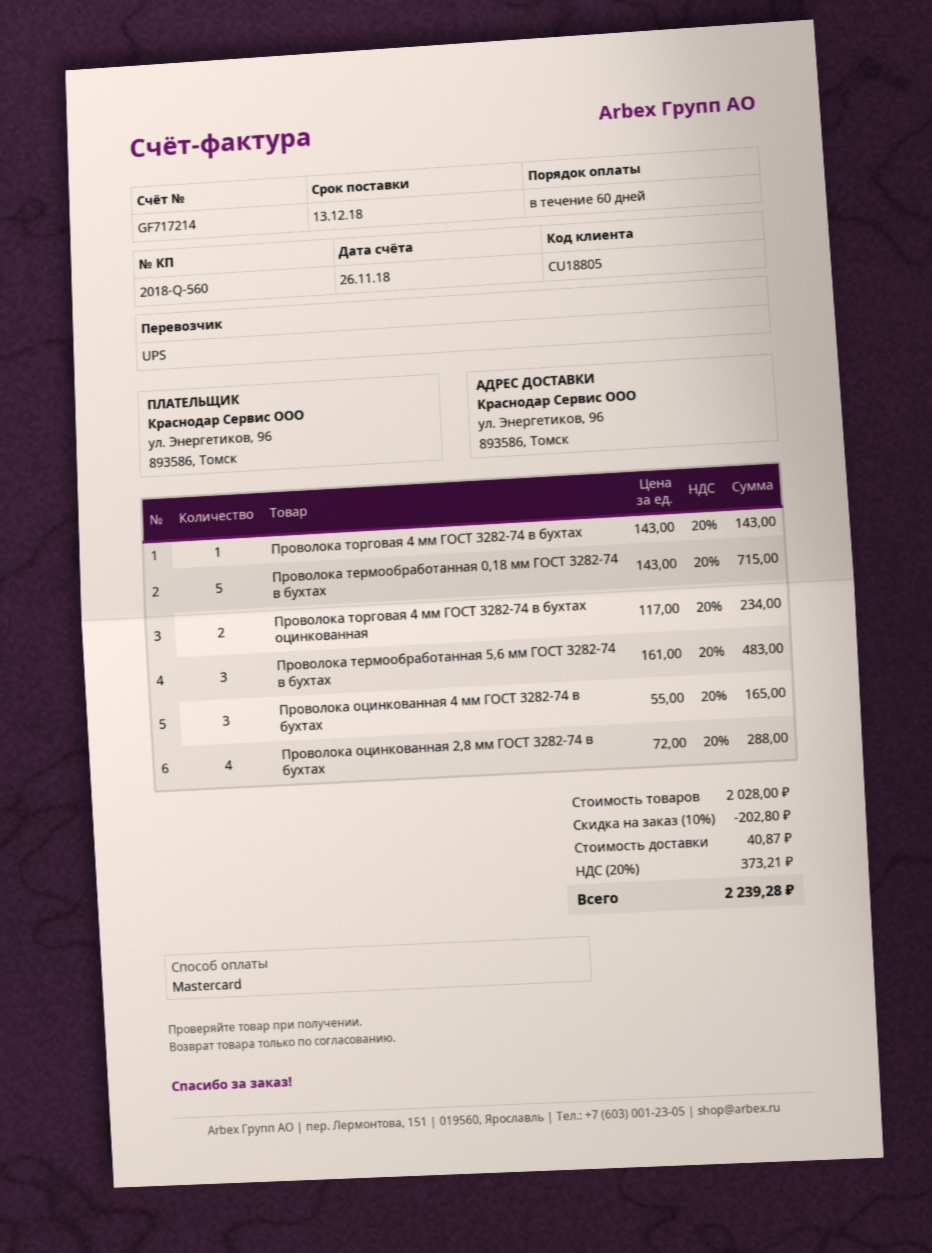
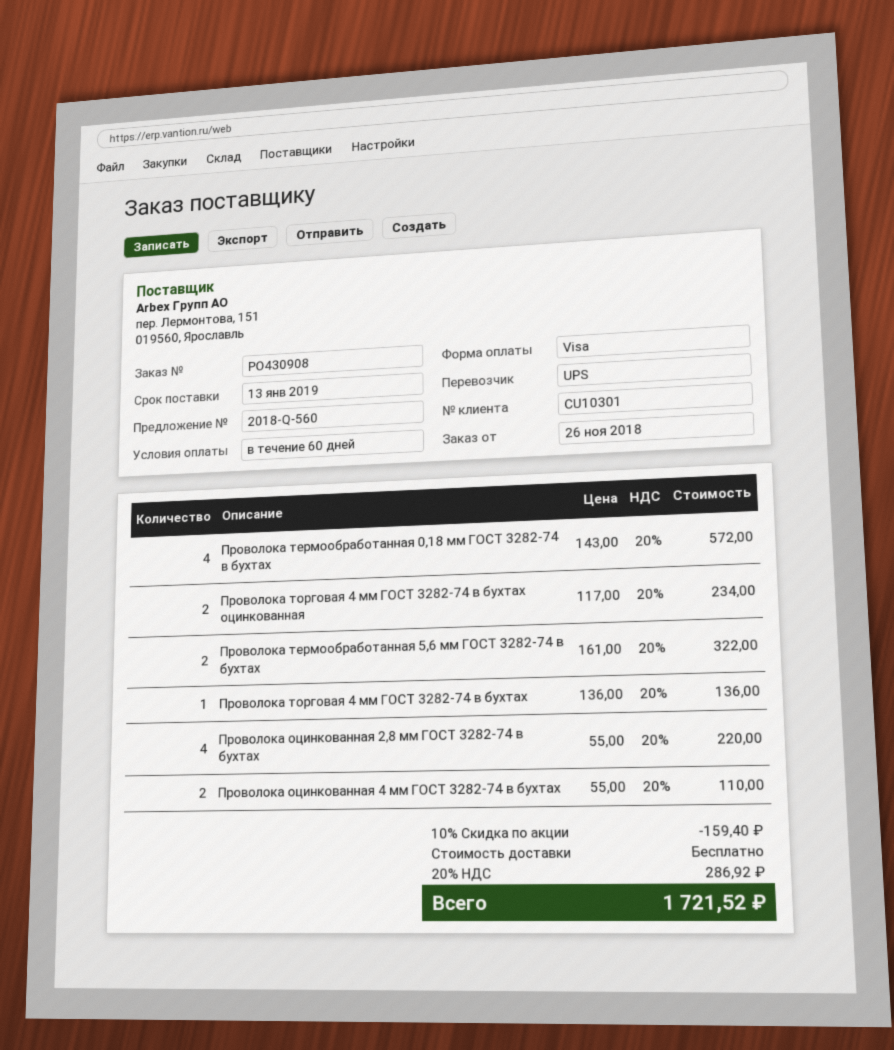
delivery date: 2018-12-13 -> 2019-01-13
customer number: CU18805 -> CU10301
payment method: Mastercard -> Visa
Проволока торговая 4 мм ГОСТ 3282-74 в бухтах: 1 x 143.00 = 143.00 -> 1 x 136.00 = 136.00
Проволока термообработанная 0,18 мм ГОСТ 3282-74 в бухтах: 5 x 143.00 = 715.00 -> 4 x 143.00 = 572.00
Проволока термообработанная 5,6 мм ГОСТ 3282-74 в бухтах: 3 x 161.00 = 483.00 -> 2 x 161.00 = 322.00
Проволока оцинкованная 4 мм ГОСТ 3282-74 в бухтах: 3 x 55.00 = 165.00 -> 2 x 55.00 = 110.00
Проволока оцинкованная 2,8 мм ГОСТ 3282-74 в бухтах: 4 x 72.00 = 288.00 -> 4 x 55.00 = 220.00
discount: 10% = 202.80 -> 10% = 159.40
shipping: 40.87 -> 0.00
tax: 20% = 373.21 -> 20% = 286.92
total: 2239.28 -> 1721.52

